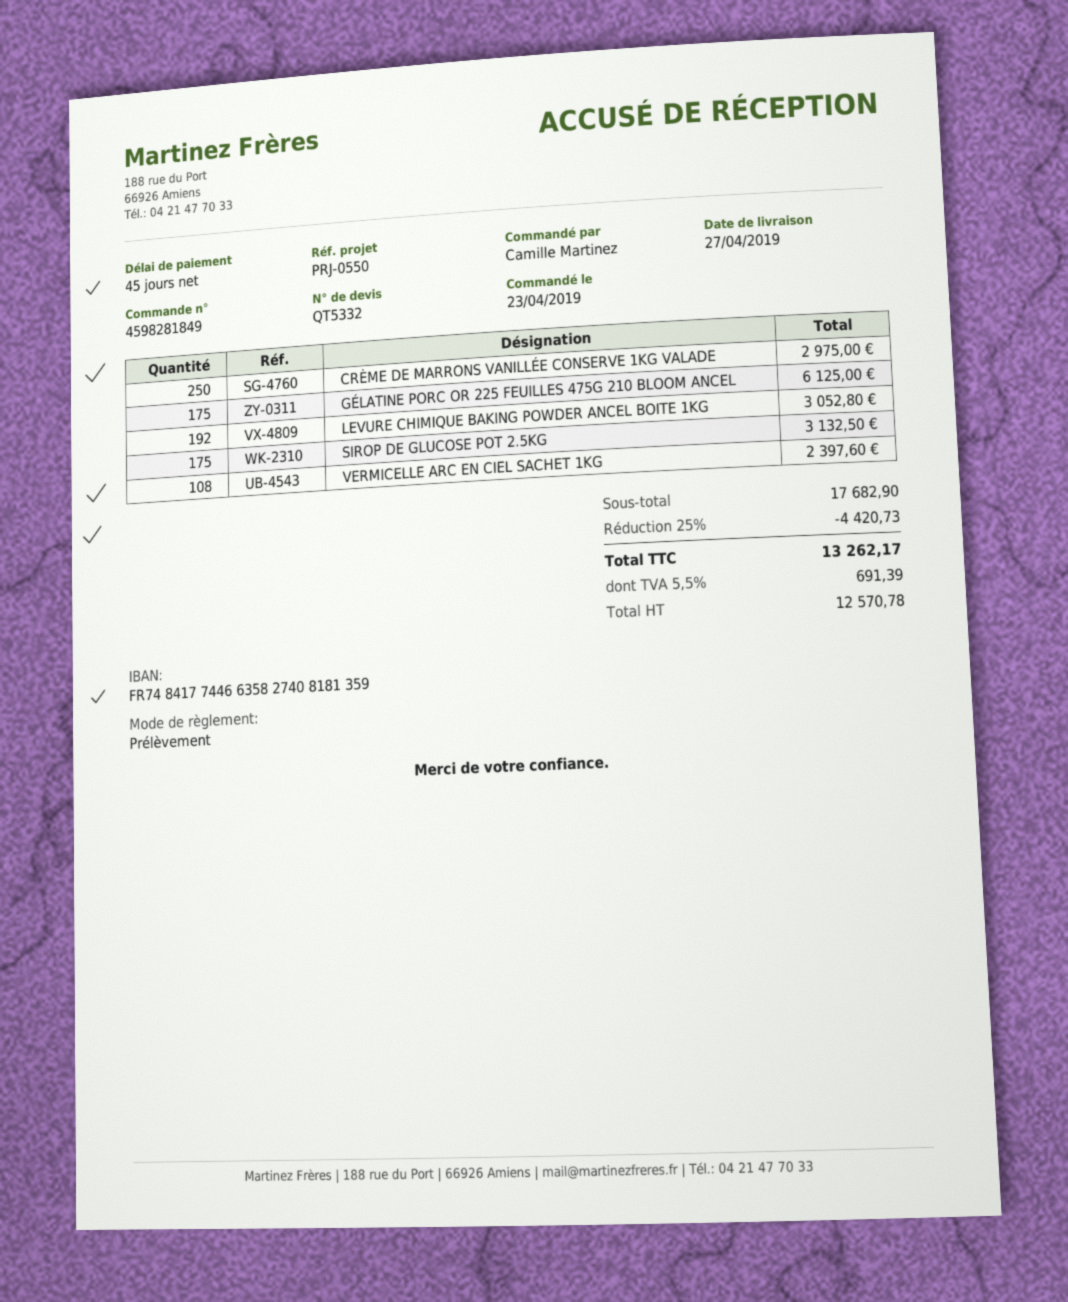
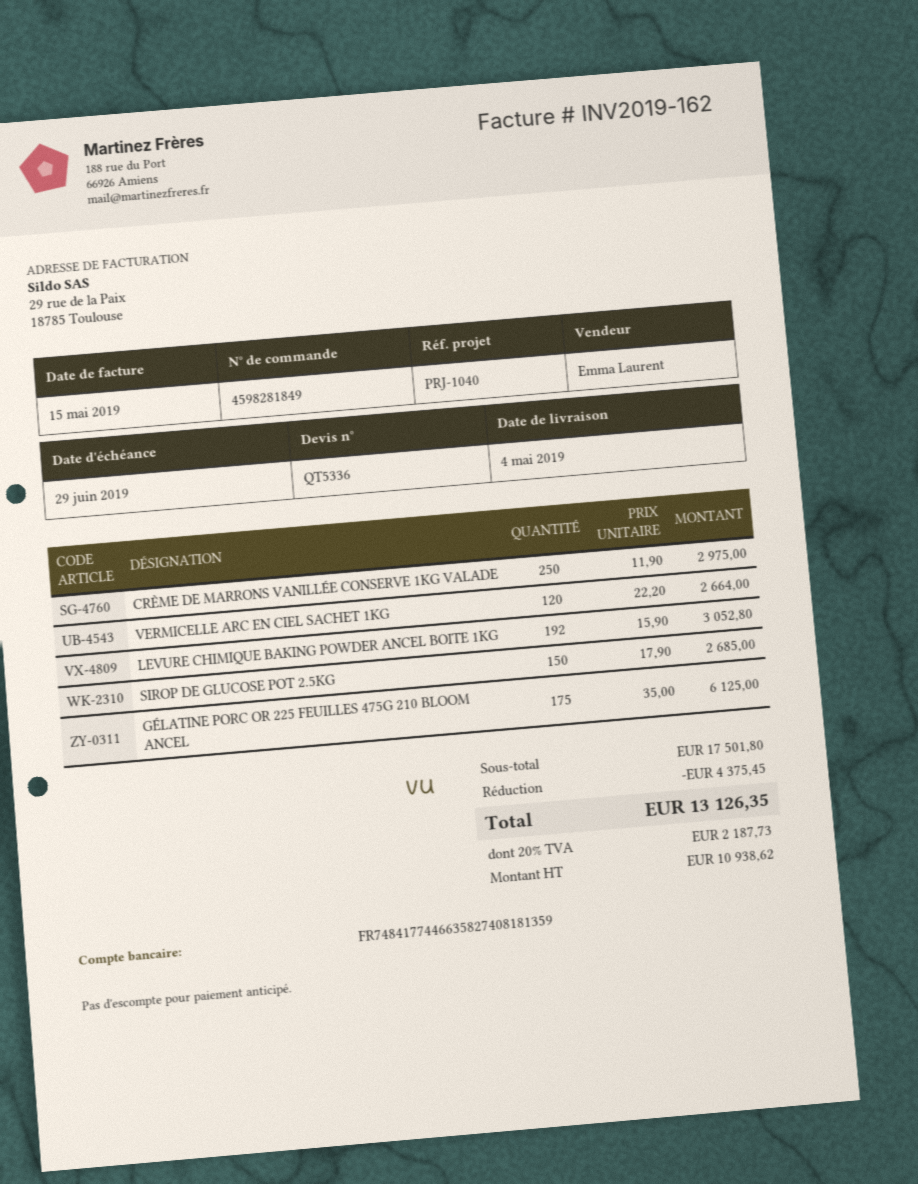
quote number: QT5332 -> QT5336
delivery date: 2019-04-27 -> 2019-05-04
reference: PRJ-0550 -> PRJ-1040
SIROP DE GLUCOSE POT 2.5KG: 175 for 3132.50 -> 150 for 2685.00
VERMICELLE ARC EN CIEL SACHET 1KG: 108 for 2397.60 -> 120 for 2664.00
subtotal: 17682.90 -> 17501.80
discount: 4420.73 -> 4375.45
net: 12570.78 -> 10938.62
tax: 5.5% = 691.39 -> 20% = 2187.73
total: 13262.17 -> 13126.35

